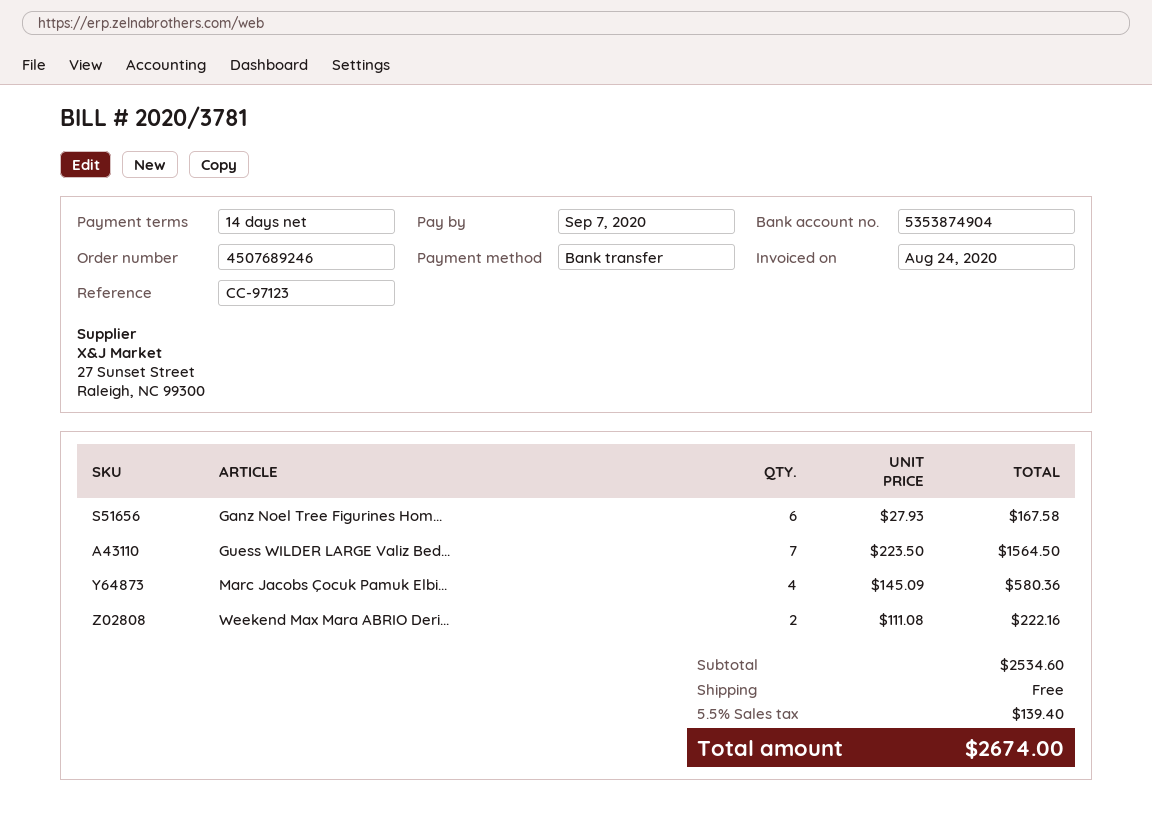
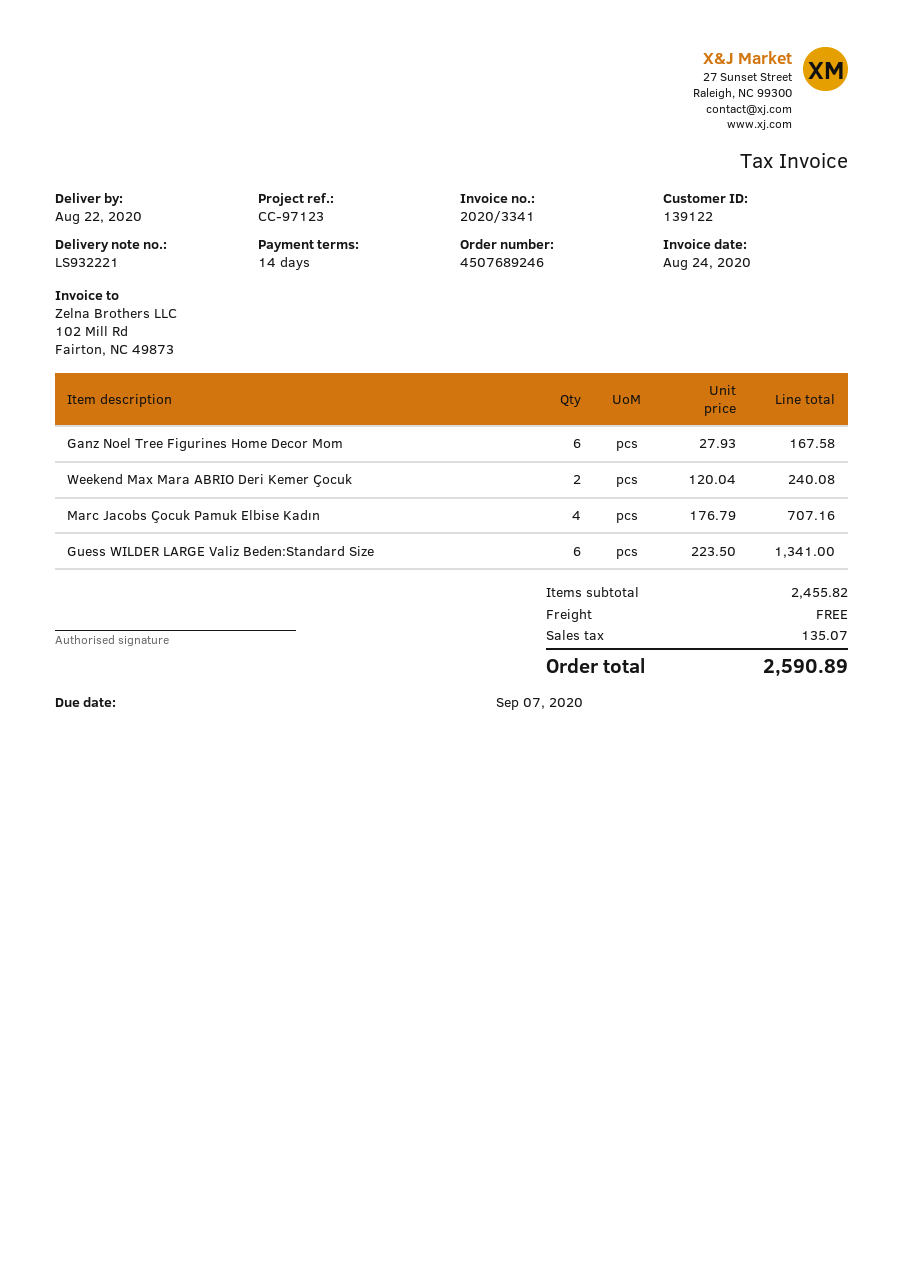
invoice number: 2020/3781 -> 2020/3341
Guess WILDER LARGE Valiz Bed...: 7 x 223.50 = 1564.50 -> 6 x 223.50 = 1341.00
Marc Jacobs Çocuk Pamuk Elbi...: 4 x 145.09 = 580.36 -> 4 x 176.79 = 707.16
Weekend Max Mara ABRIO Deri...: 2 x 111.08 = 222.16 -> 2 x 120.04 = 240.08
subtotal: 2534.60 -> 2455.82
tax: 139.40 -> 135.07
total: 2674.00 -> 2590.89

